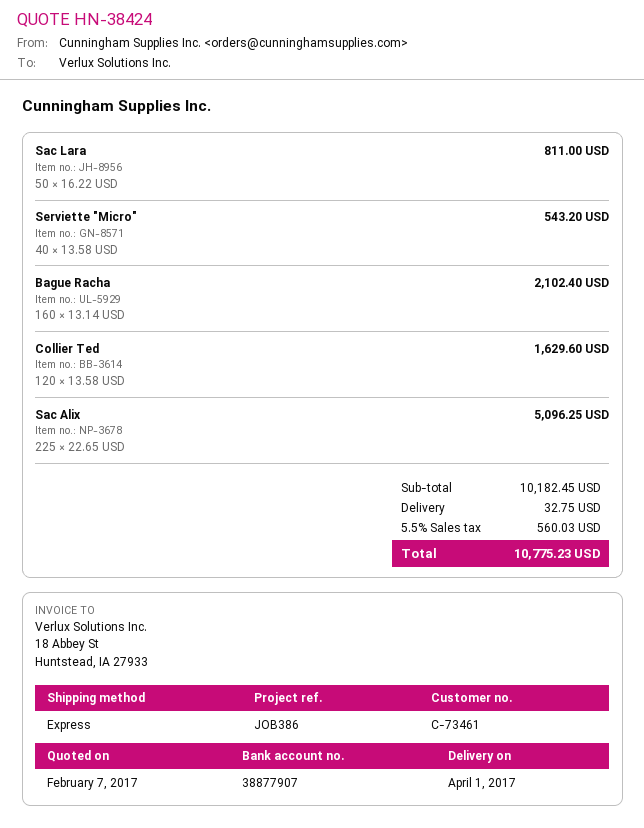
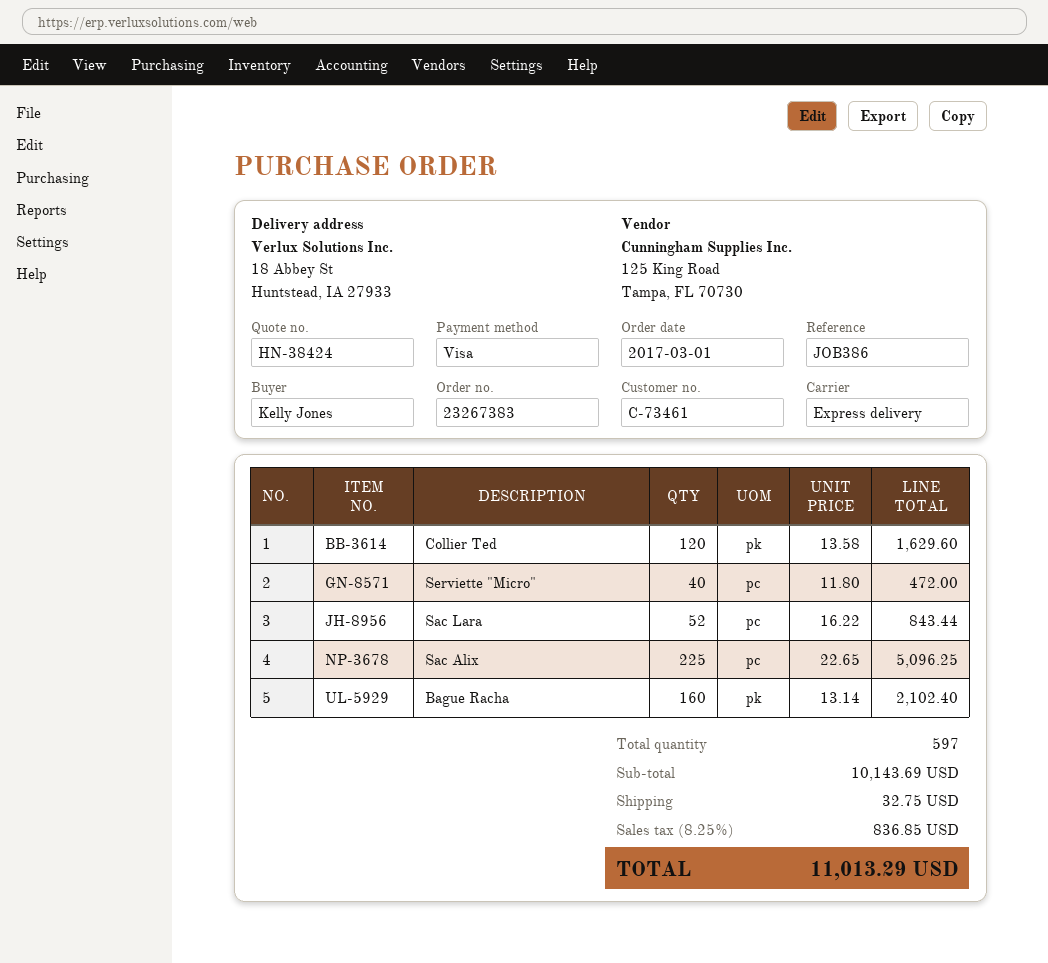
Sac Lara: 50 x 16.22 = 811.00 -> 52 x 16.22 = 843.44
Serviette "Micro": 40 x 13.58 = 543.20 -> 40 x 11.80 = 472.00
subtotal: 10182.45 -> 10143.69
tax: 5.5% = 560.03 -> 8.25% = 836.85
total: 10775.23 -> 11013.29

